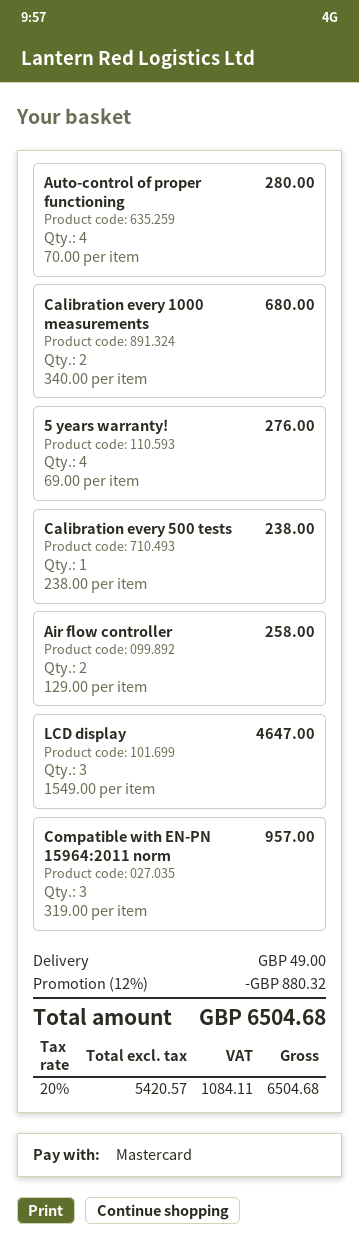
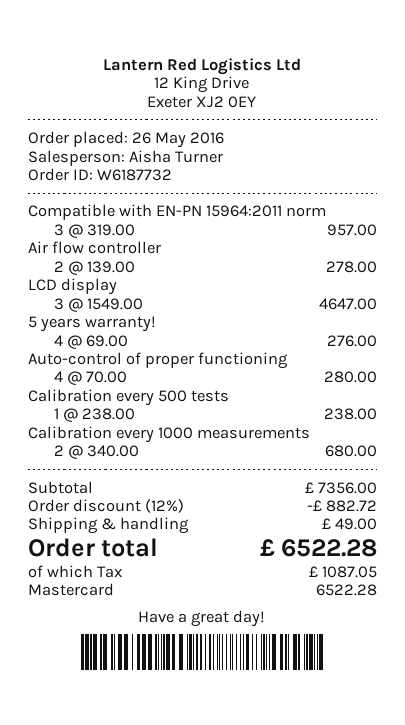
Air flow controller: 2 x 129.00 = 258.00 -> 2 x 139.00 = 278.00
discount: 12% = 880.32 -> 12% = 882.72
tax: 1084.11 -> 1087.05
total: 6504.68 -> 6522.28

